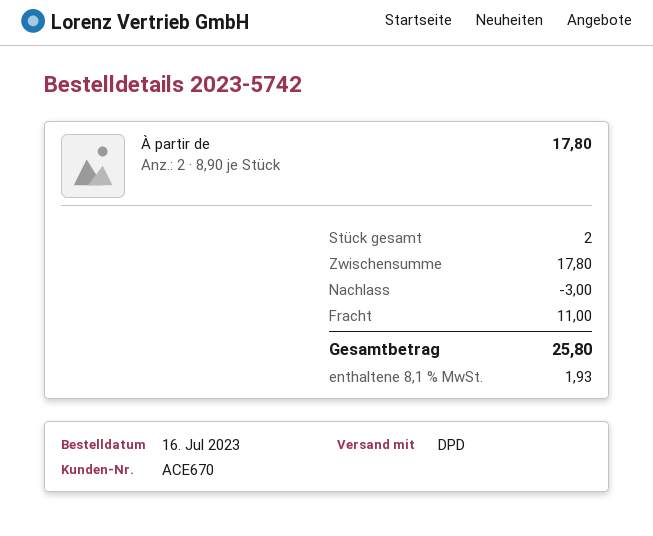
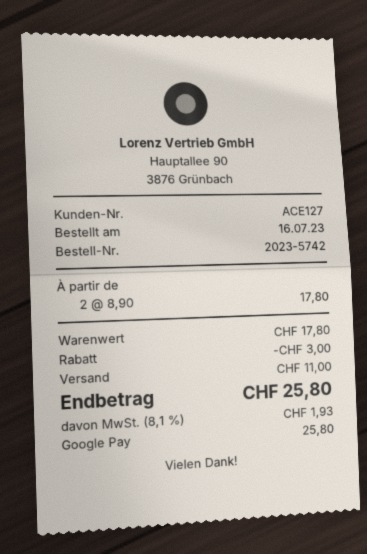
customer number: ACE670 -> ACE127

